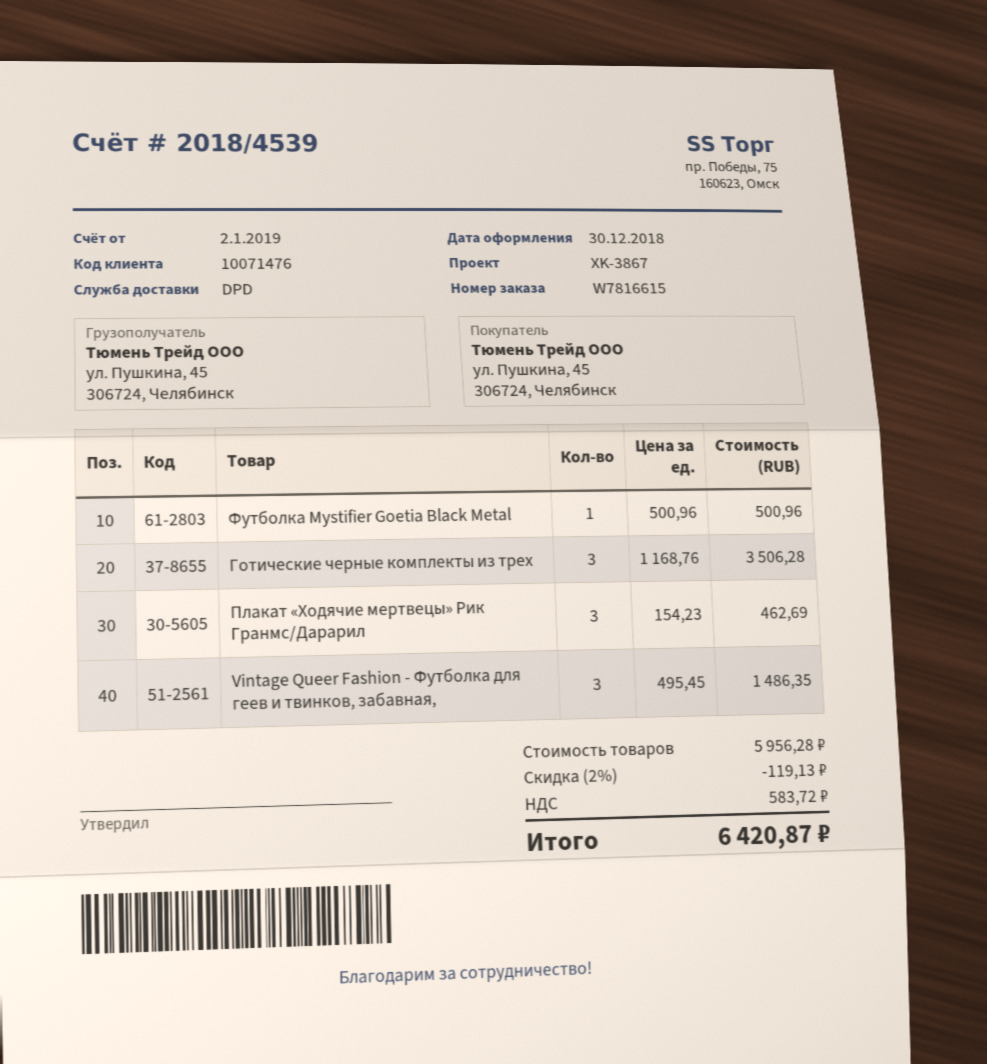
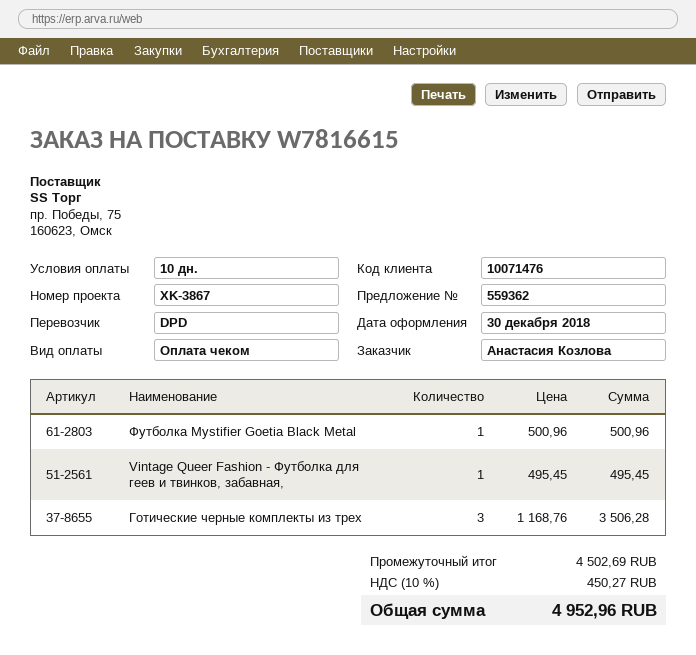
Плакат «Ходячие мертвецы» Рик Гранмс/Дарарил: 3 x 154.23 = 462.69 -> none
Vintage Queer Fashion - Футболка для геев и твинков, забавная,: 3 x 495.45 = 1486.35 -> 1 x 495.45 = 495.45
subtotal: 5956.28 -> 4502.69
discount: 2% = 119.13 -> none
tax: 583.72 -> 450.27
total: 6420.87 -> 4952.96

